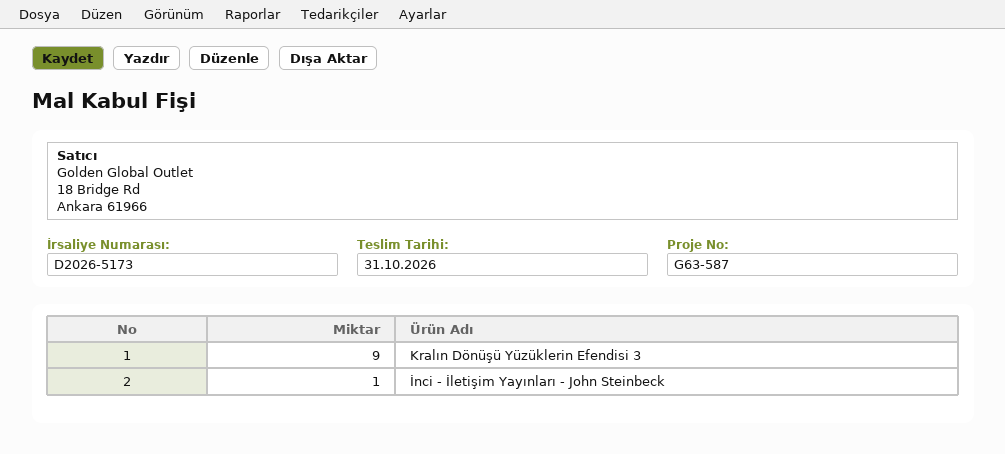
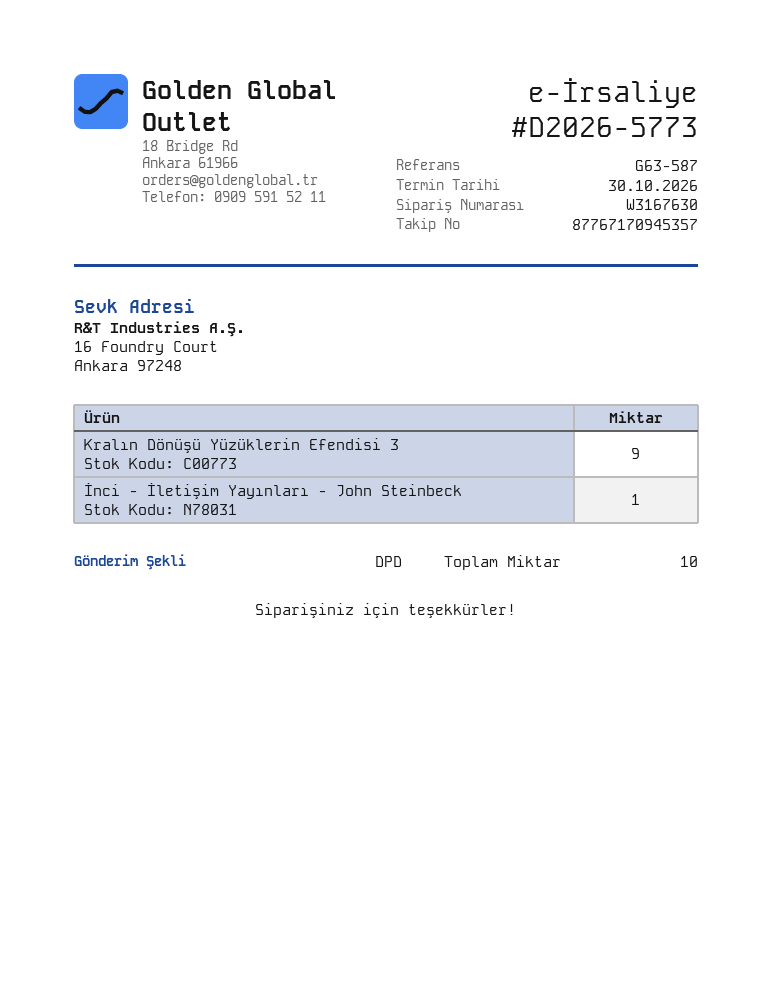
delivery note number: D2026-5173 -> D2026-5773
delivery date: 2026-10-31 -> 2026-10-30

